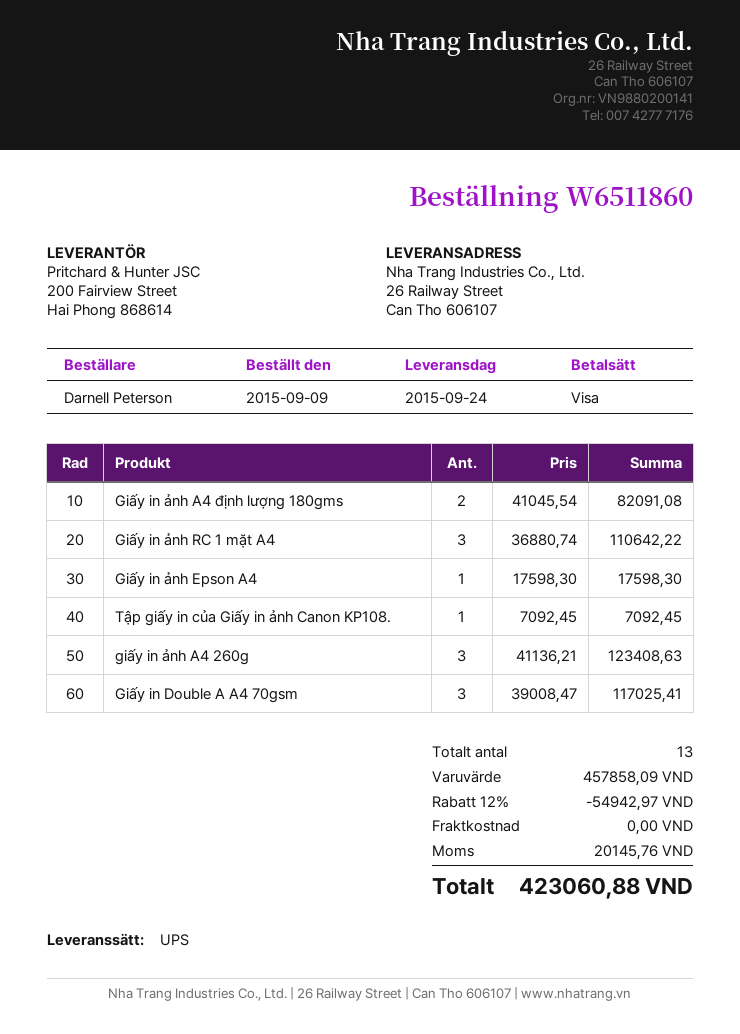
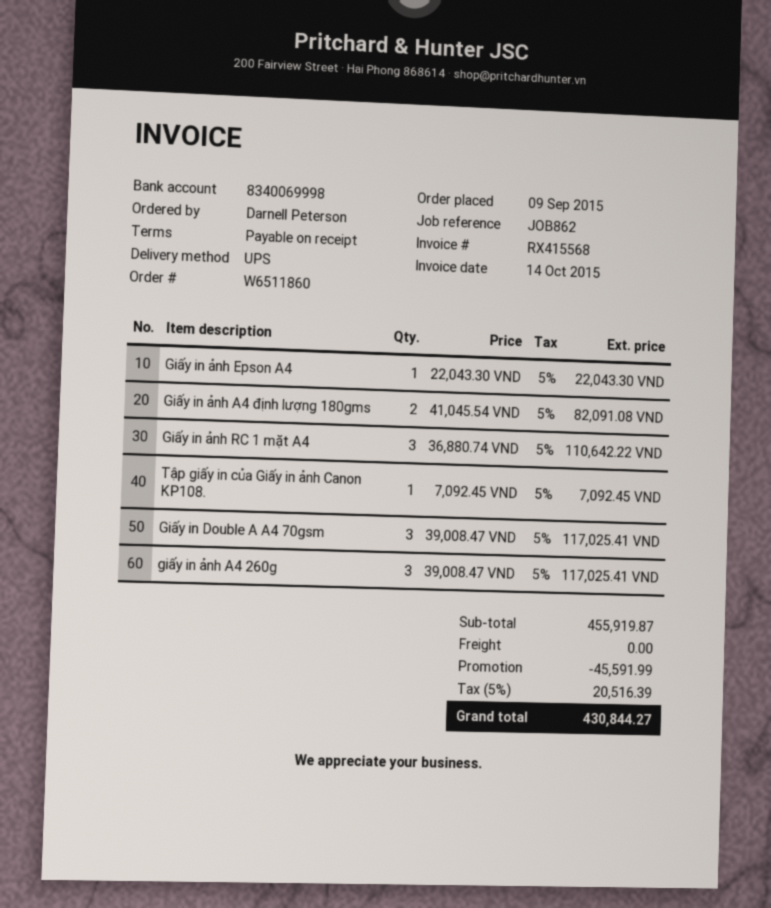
Giấy in ảnh Epson A4: 1 x 17598.30 = 17598.30 -> 1 x 22043.30 = 22043.30
giấy in ảnh A4 260g: 3 x 41136.21 = 123408.63 -> 3 x 39008.47 = 117025.41
subtotal: 457858.09 -> 455919.87
discount: 54942.97 -> 45591.99
tax: 20145.76 -> 20516.39
total: 423060.88 -> 430844.27

